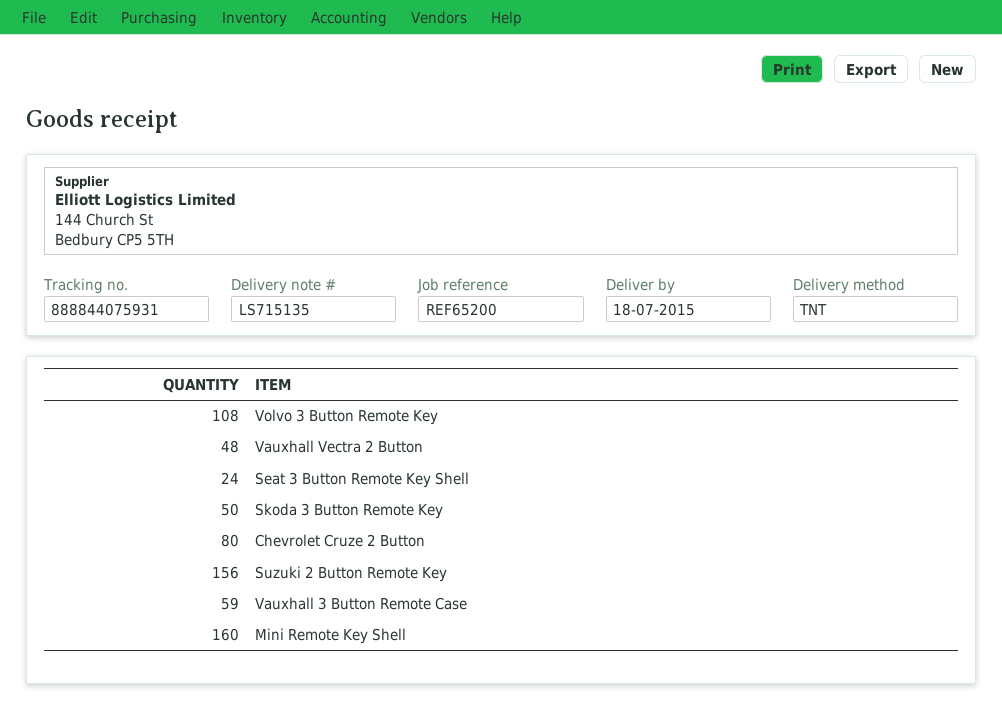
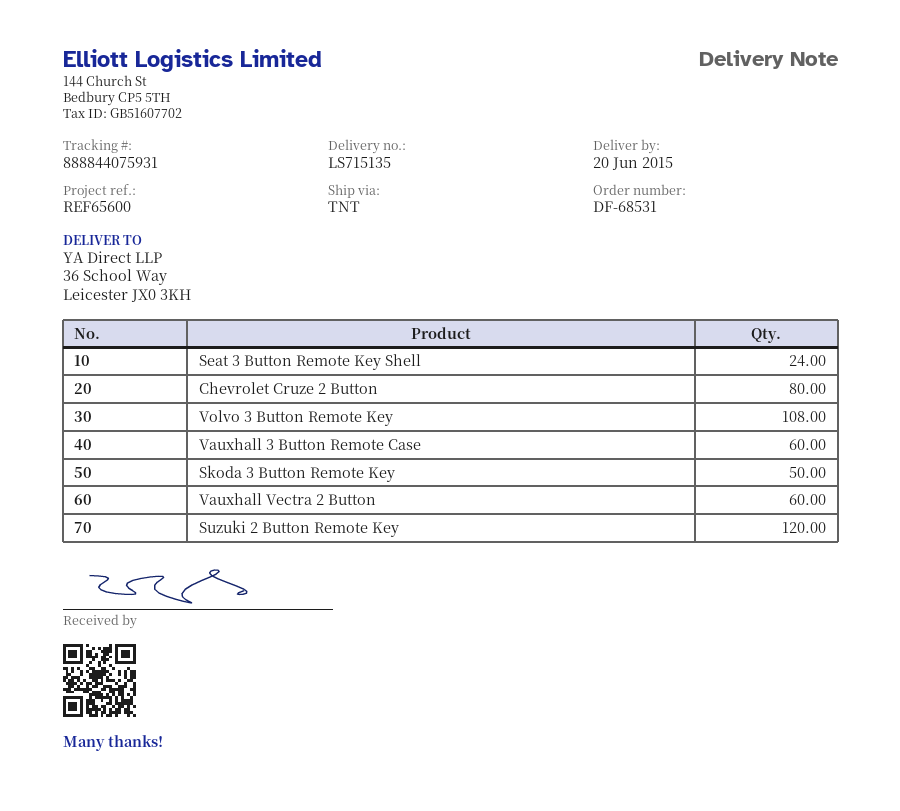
delivery date: 2015-07-18 -> 2015-06-20
reference: REF65200 -> REF65600
Vauxhall Vectra 2 Button: 48 -> 60
Suzuki 2 Button Remote Key: 156 -> 120
Vauxhall 3 Button Remote Case: 59 -> 60
Mini Remote Key Shell: 160 -> none

